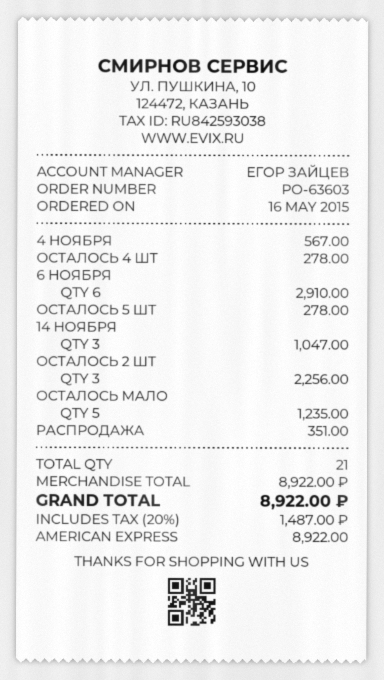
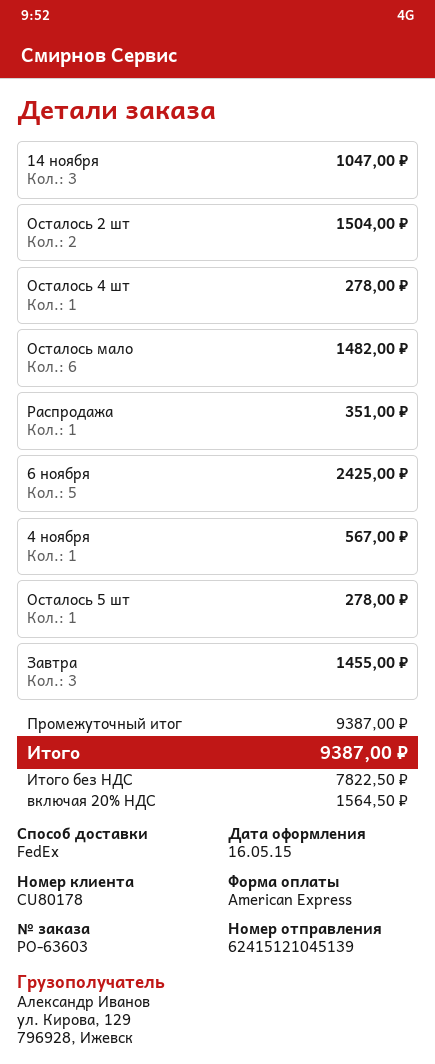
6 НОЯБРЯ: 6 for 2910.00 -> 5 for 2425.00
ОСТАЛОСЬ 2 ШТ: 3 for 2256.00 -> 2 for 1504.00
ОСТАЛОСЬ МАЛО: 5 for 1235.00 -> 6 for 1482.00
Завтра: none -> 3 for 1455.00
subtotal: 8922.00 -> 9387.00
tax: 20% = 1487.00 -> 20% = 1564.50
total: 8922.00 -> 9387.00

